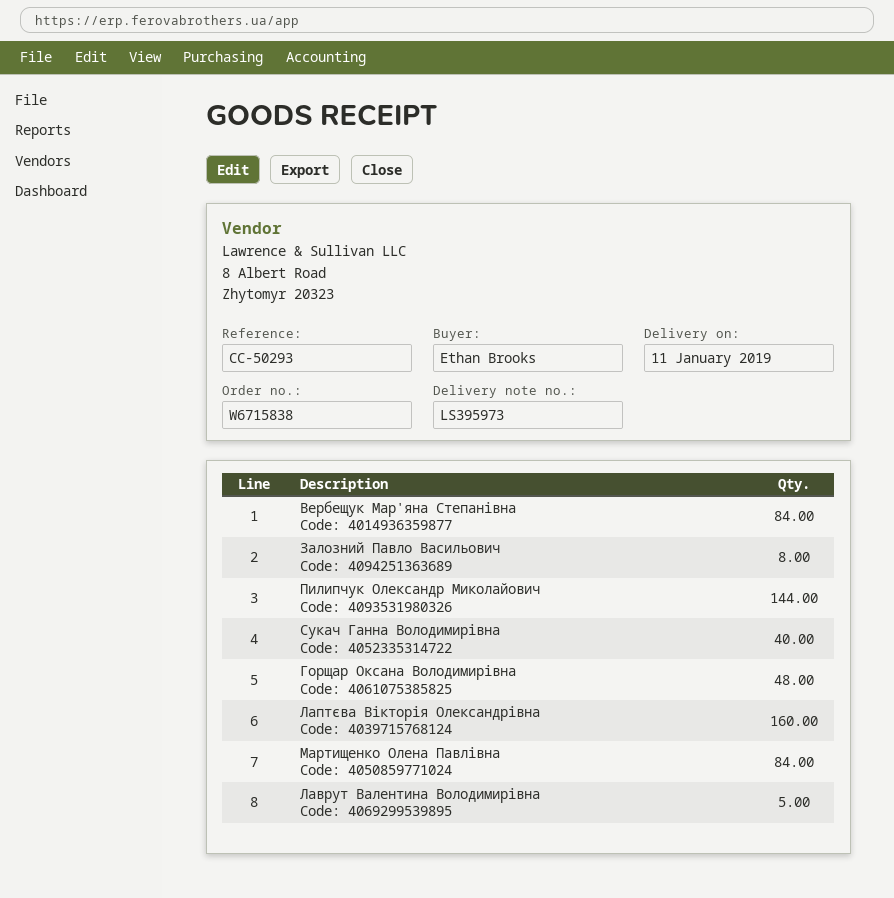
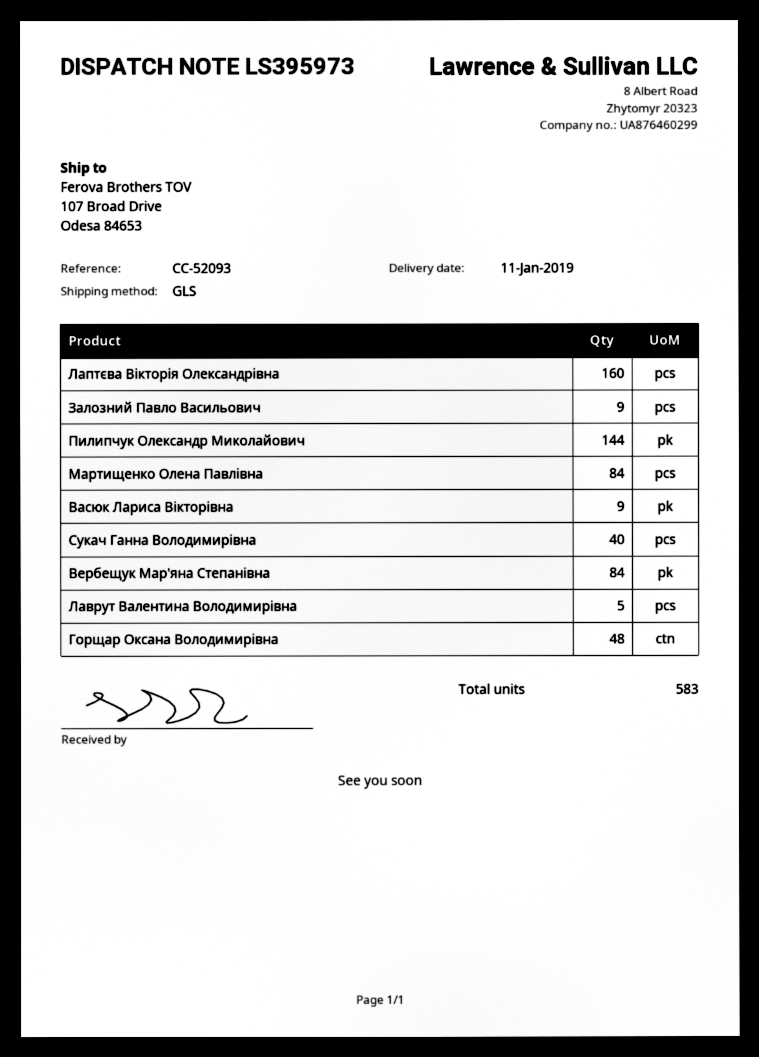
reference: CC-50293 -> CC-52093
Залозний Павло Васильович: 8 -> 9
Васюк Лариса Вікторівна: none -> 9

